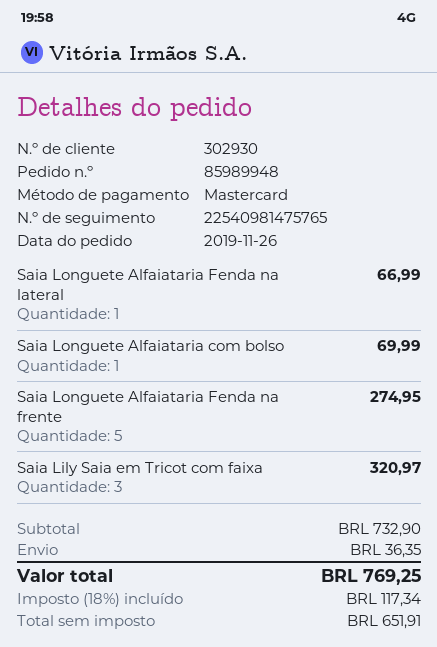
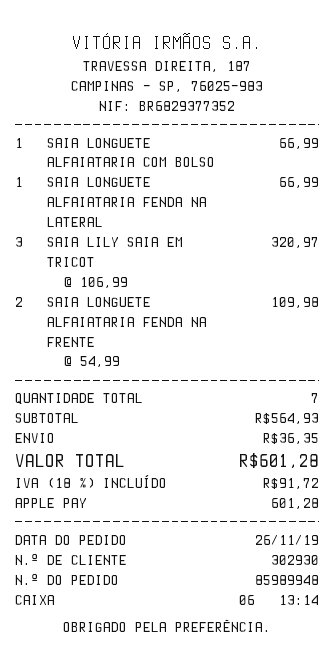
payment method: Mastercard -> Apple Pay
Saia Longuete Alfaiataria com bolso: 1 for 69.99 -> 1 for 66.99
Saia Longuete Alfaiataria Fenda na frente: 5 for 274.95 -> 2 for 109.98
subtotal: 732.90 -> 564.93
tax: 18% = 117.34 -> 18% = 91.72
total: 769.25 -> 601.28

